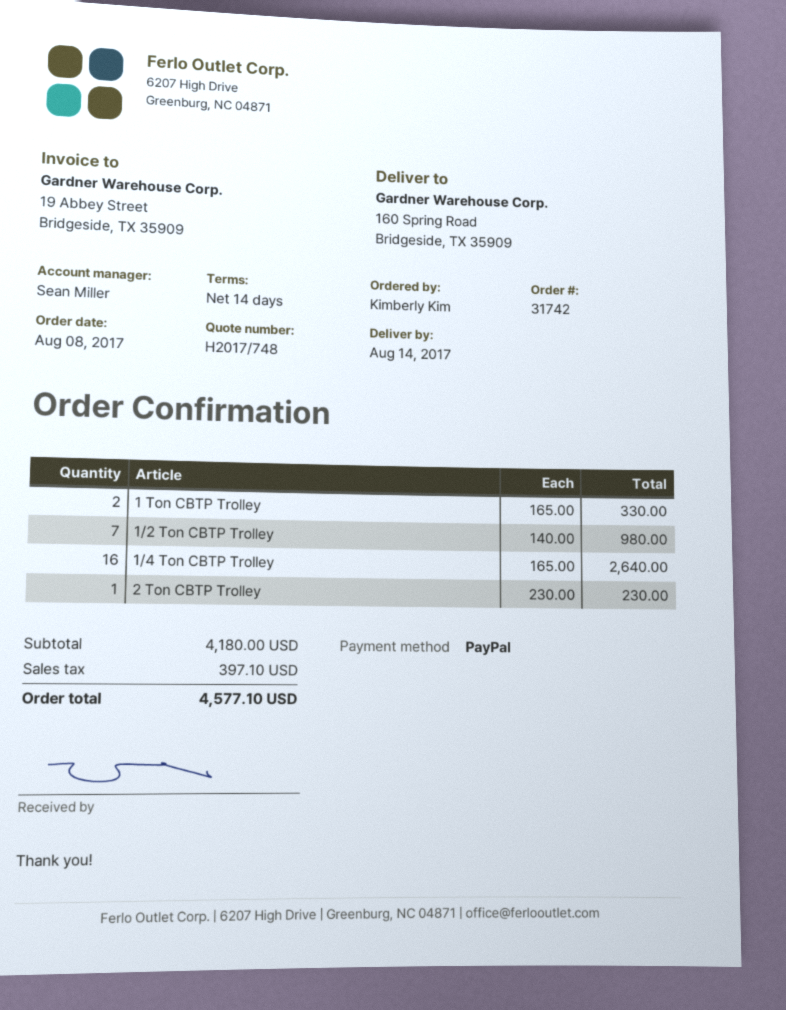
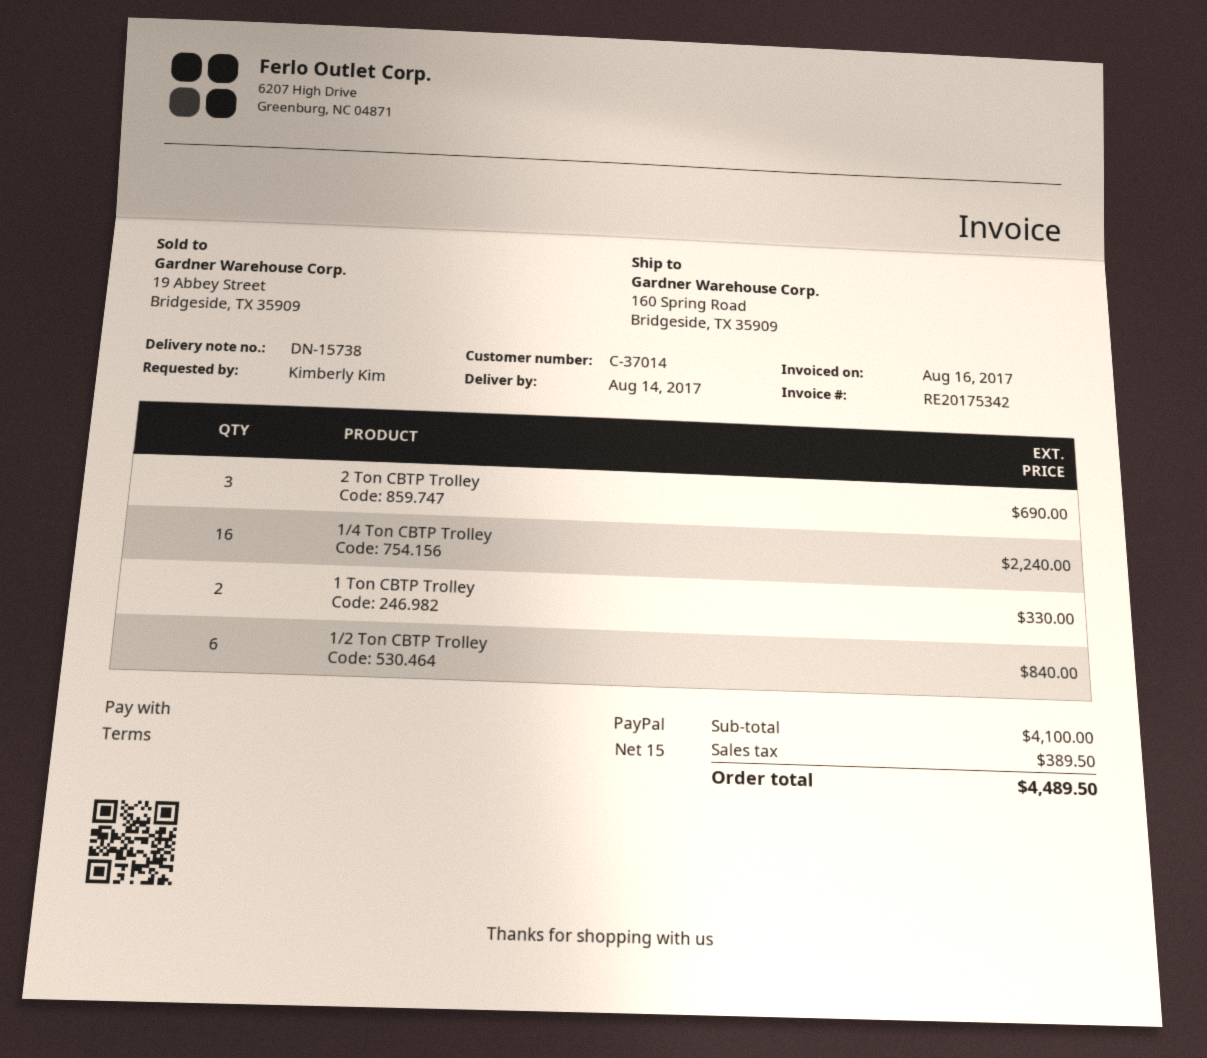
payment terms: 14 days -> 15 days
1/2 Ton CBTP Trolley: 7 for 980.00 -> 6 for 840.00
1/4 Ton CBTP Trolley: 16 for 2640.00 -> 16 for 2240.00
2 Ton CBTP Trolley: 1 for 230.00 -> 3 for 690.00
subtotal: 4180.00 -> 4100.00
tax: 397.10 -> 389.50
total: 4577.10 -> 4489.50

